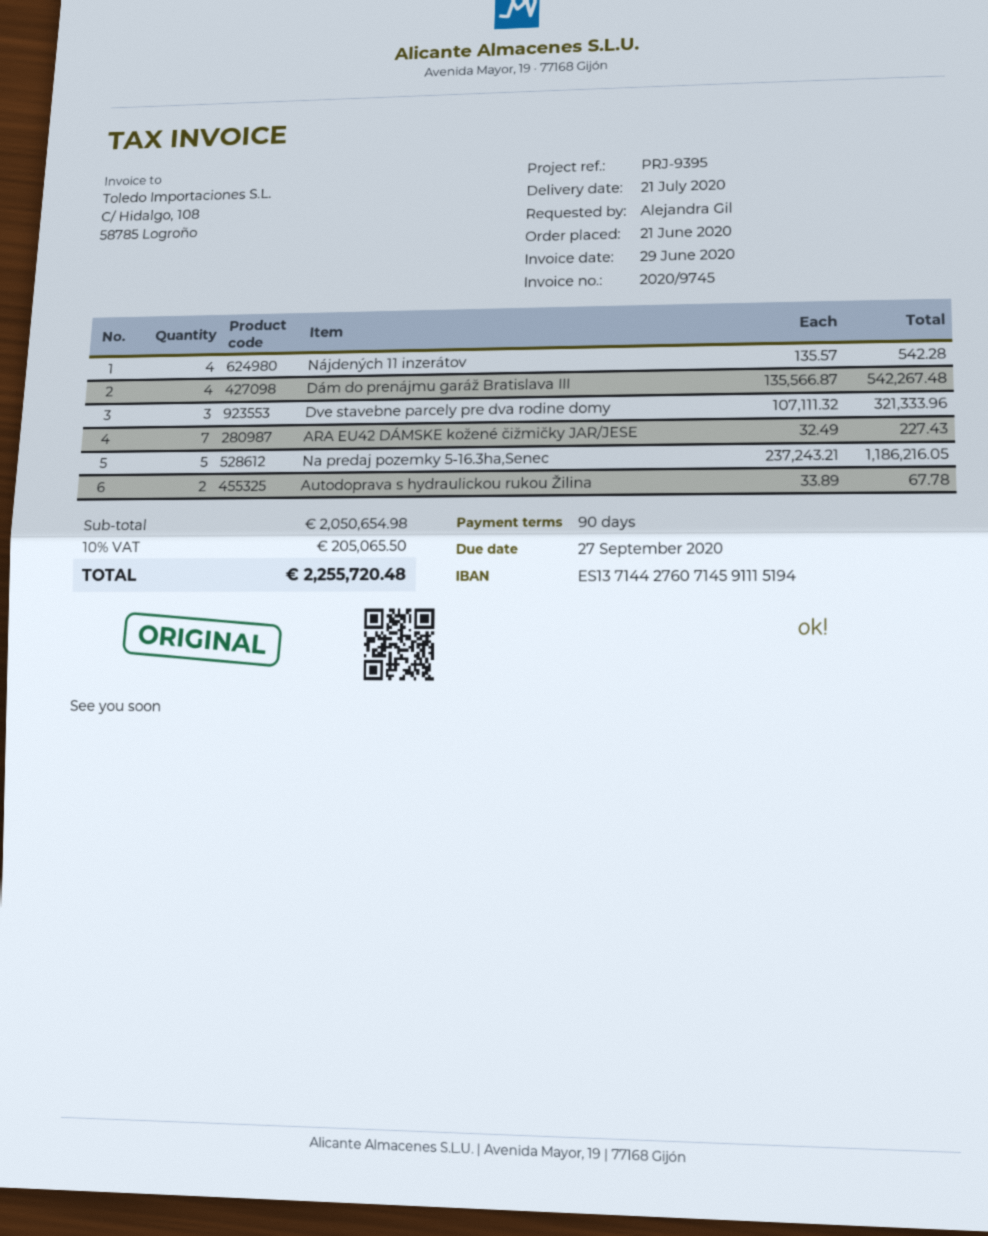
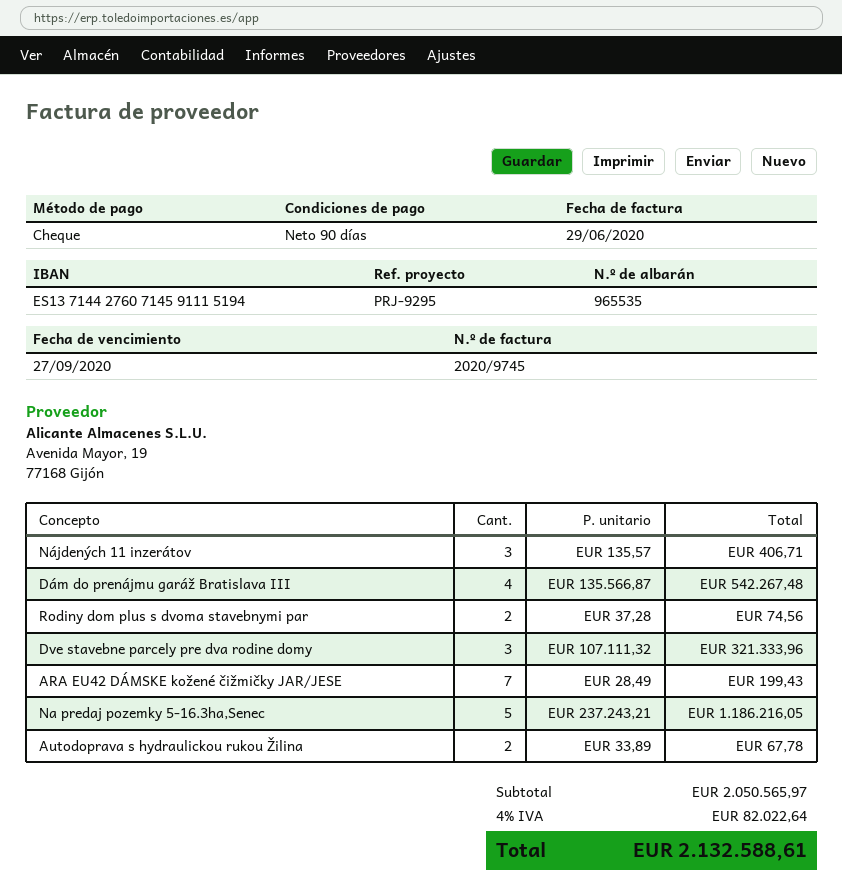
reference: PRJ-9395 -> PRJ-9295
Nájdených 11 inzerátov: 4 x 135.57 = 542.28 -> 3 x 135.57 = 406.71
ARA EU42 DÁMSKE kožené čižmičky JAR/JESE: 7 x 32.49 = 227.43 -> 7 x 28.49 = 199.43
Rodiny dom plus s dvoma stavebnymi par: none -> 2 x 37.28 = 74.56
subtotal: 2050654.98 -> 2050565.97
tax: 10% = 205065.50 -> 4% = 82022.64
total: 2255720.48 -> 2132588.61

